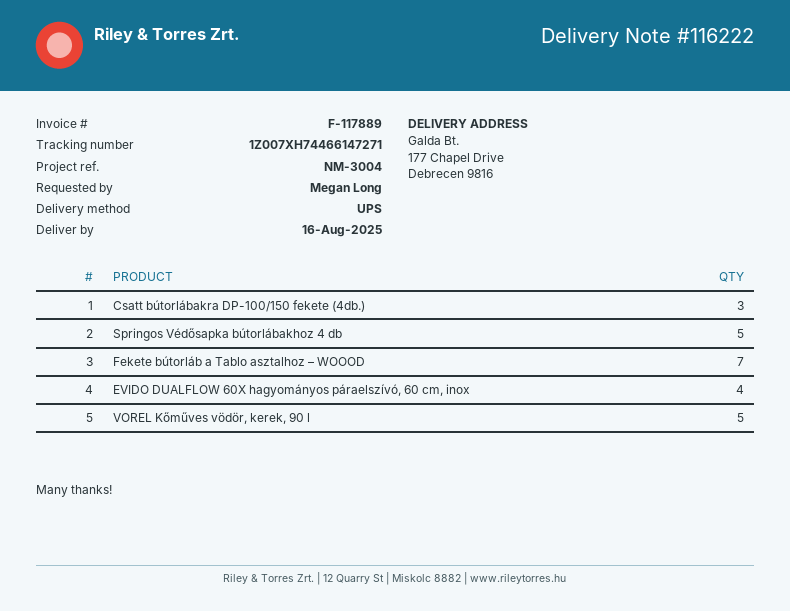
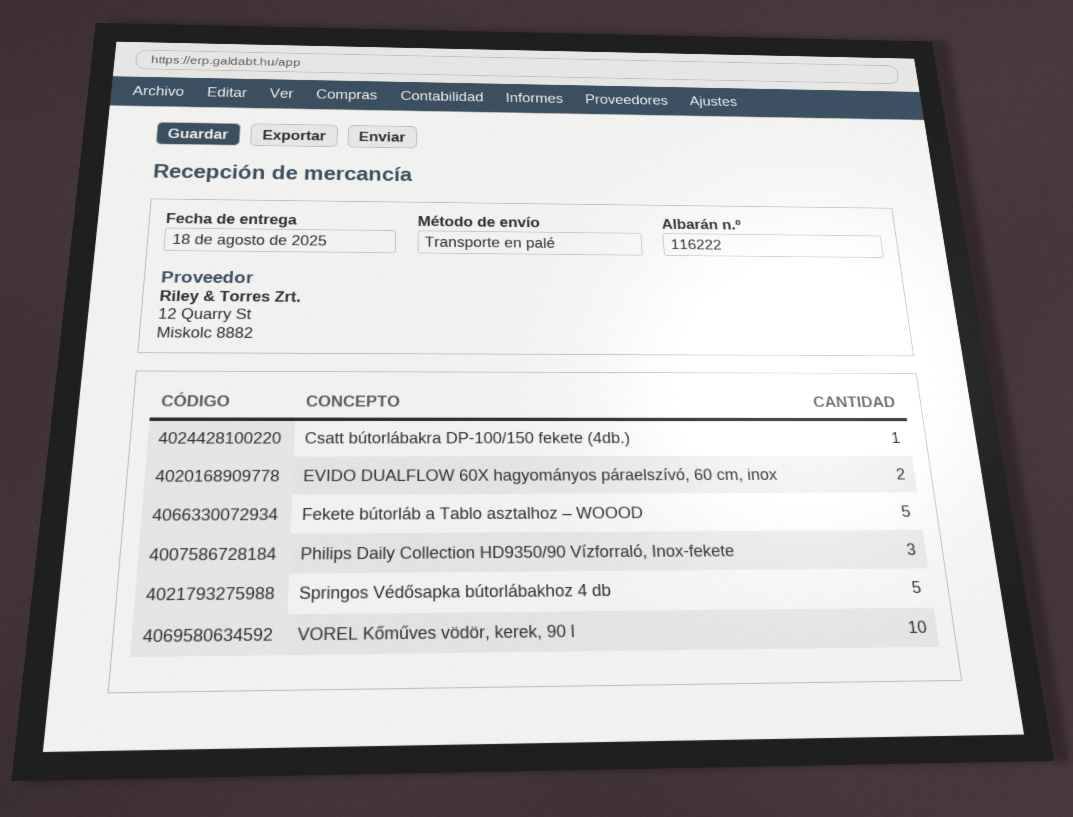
delivery date: 2025-08-16 -> 2025-08-18
shipping method: UPS -> pallet freight
Csatt bútorlábakra DP-100/150 fekete (4db.): 3 -> 1
Fekete bútorláb a Tablo asztalhoz – WOOOD: 7 -> 5
EVIDO DUALFLOW 60X hagyományos páraelszívó, 60 cm, inox: 4 -> 2
VOREL Kőműves vödör, kerek, 90 l: 5 -> 10
Philips Daily Collection HD9350/90 Vízforraló, Inox-fekete: none -> 3

